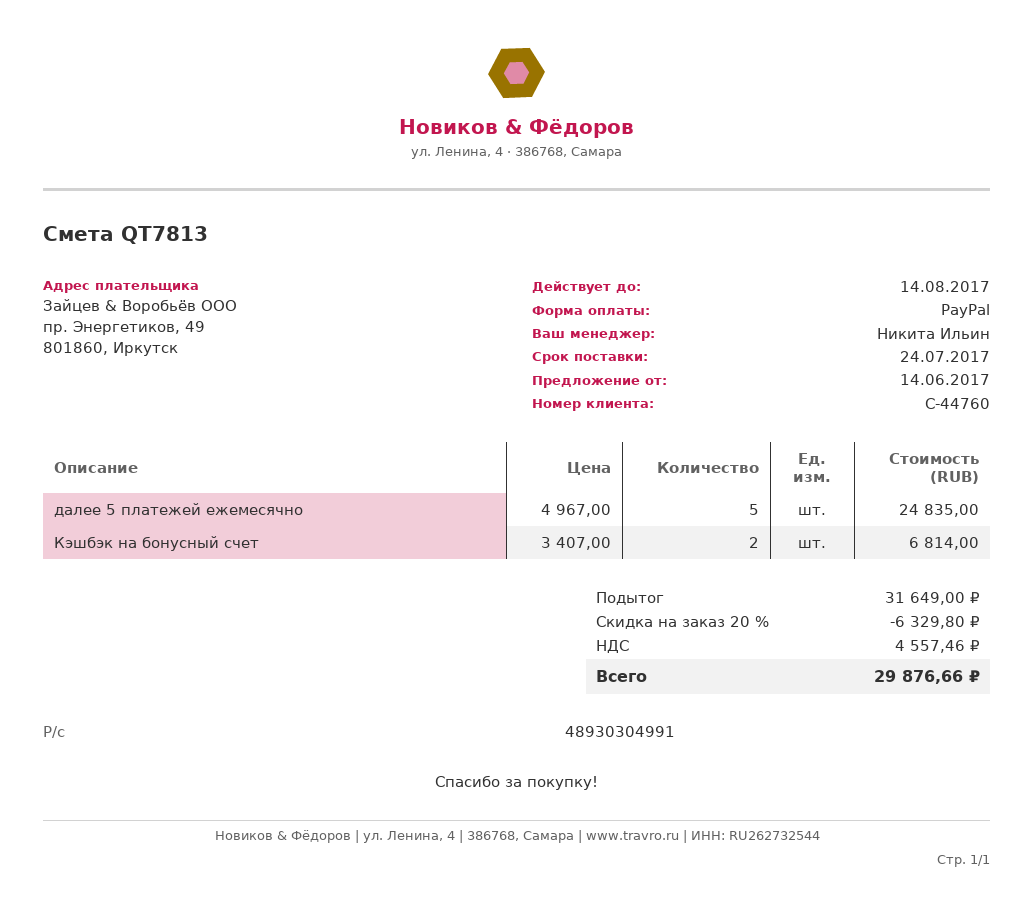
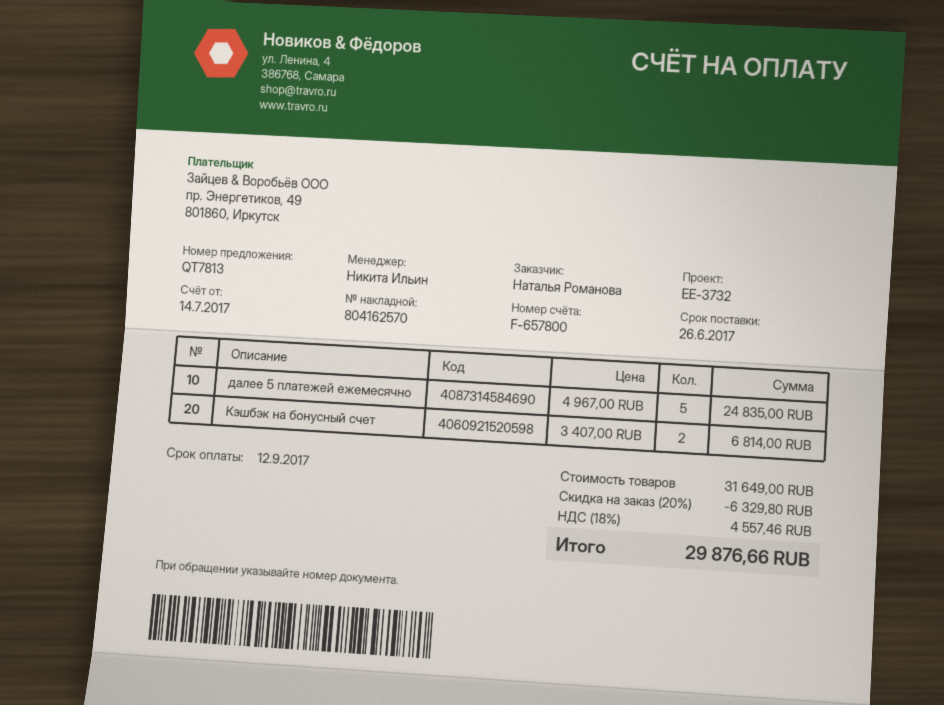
delivery date: 2017-07-24 -> 2017-06-26

